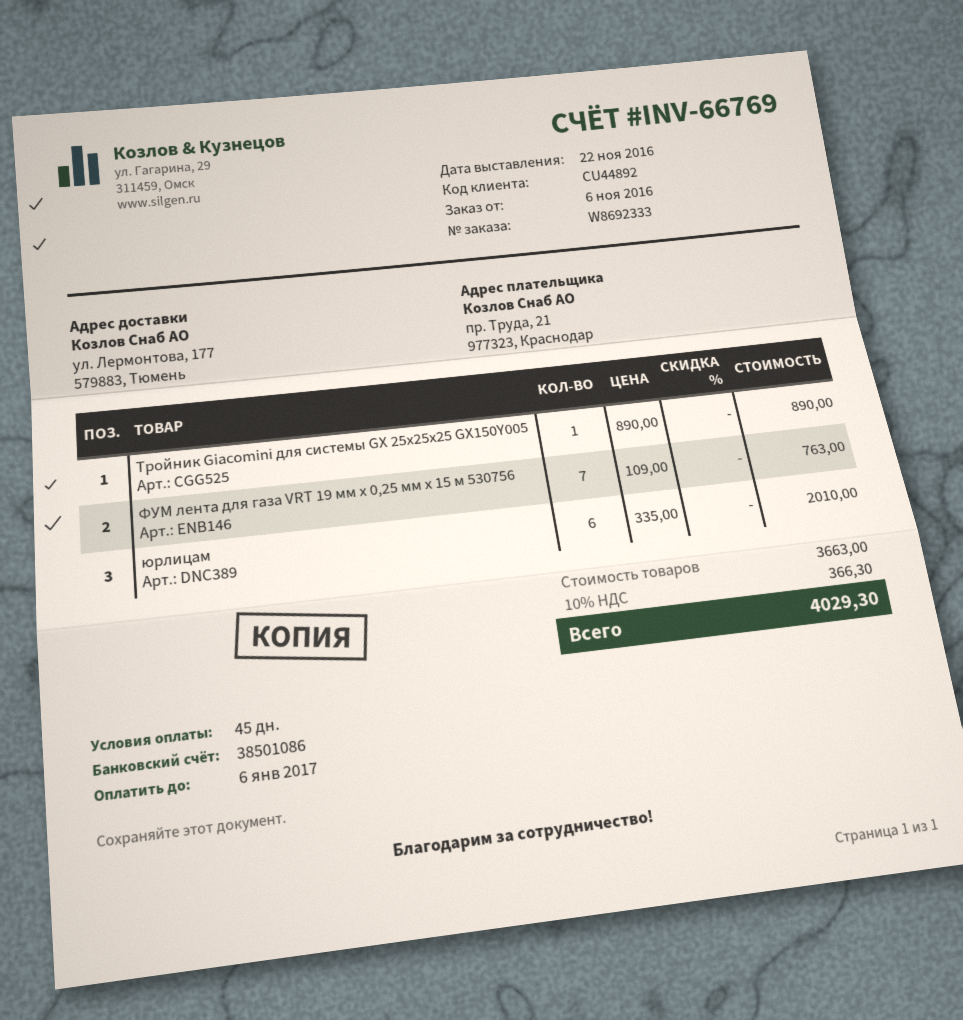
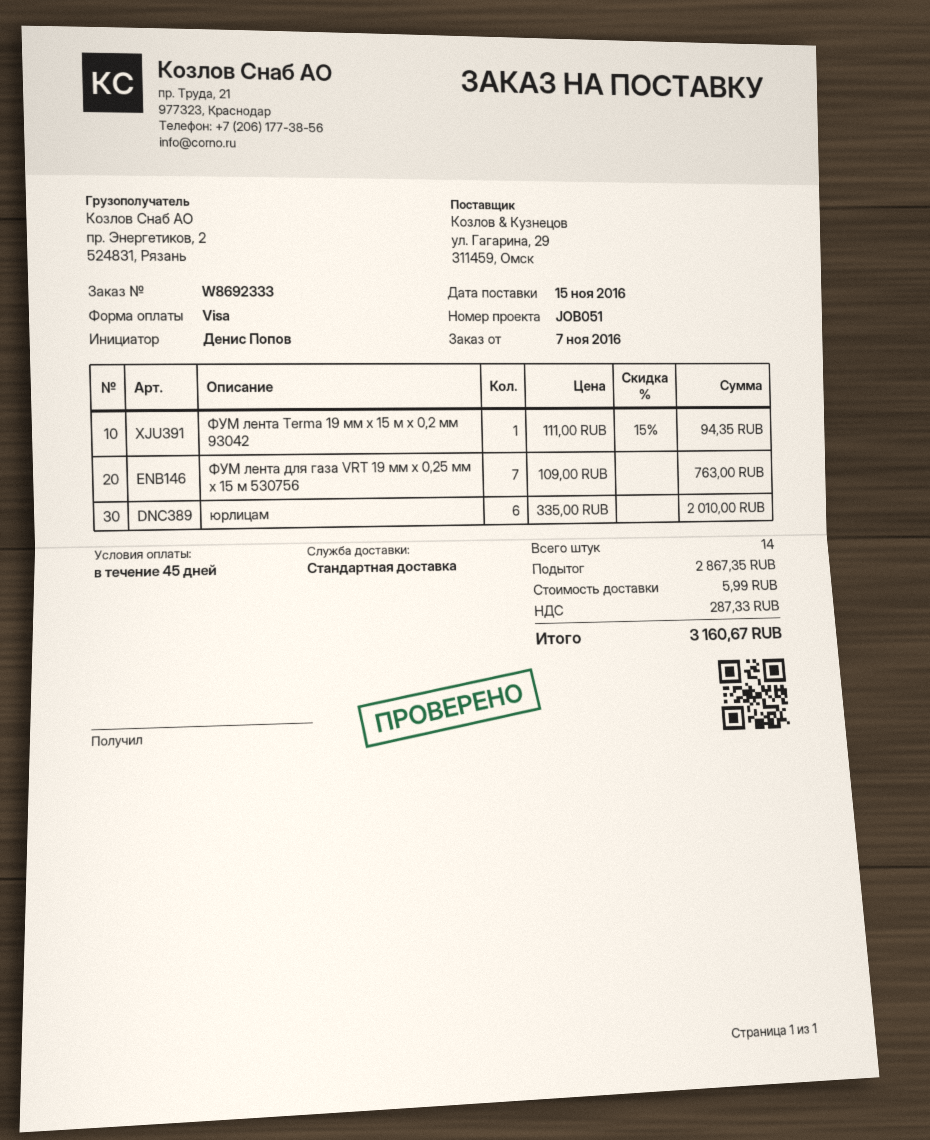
order date: 2016-11-06 -> 2016-11-07
ship to: ул. Лермонтова, 177, 579883, Тюмень -> пр. Энергетиков, 2, 524831, Рязань
Тройник Giacomini для системы GX 25x25x25 GX150Y005: 1 x 890.00 = 890.00 -> none
ФУМ лента Terma 19 мм х 15 м х 0,2 мм 93042: none -> 1 x 111.00 - 15% = 94.35
subtotal: 3663.00 -> 2867.35
shipping: none -> 5.99
tax: 366.30 -> 287.33
total: 4029.30 -> 3160.67

